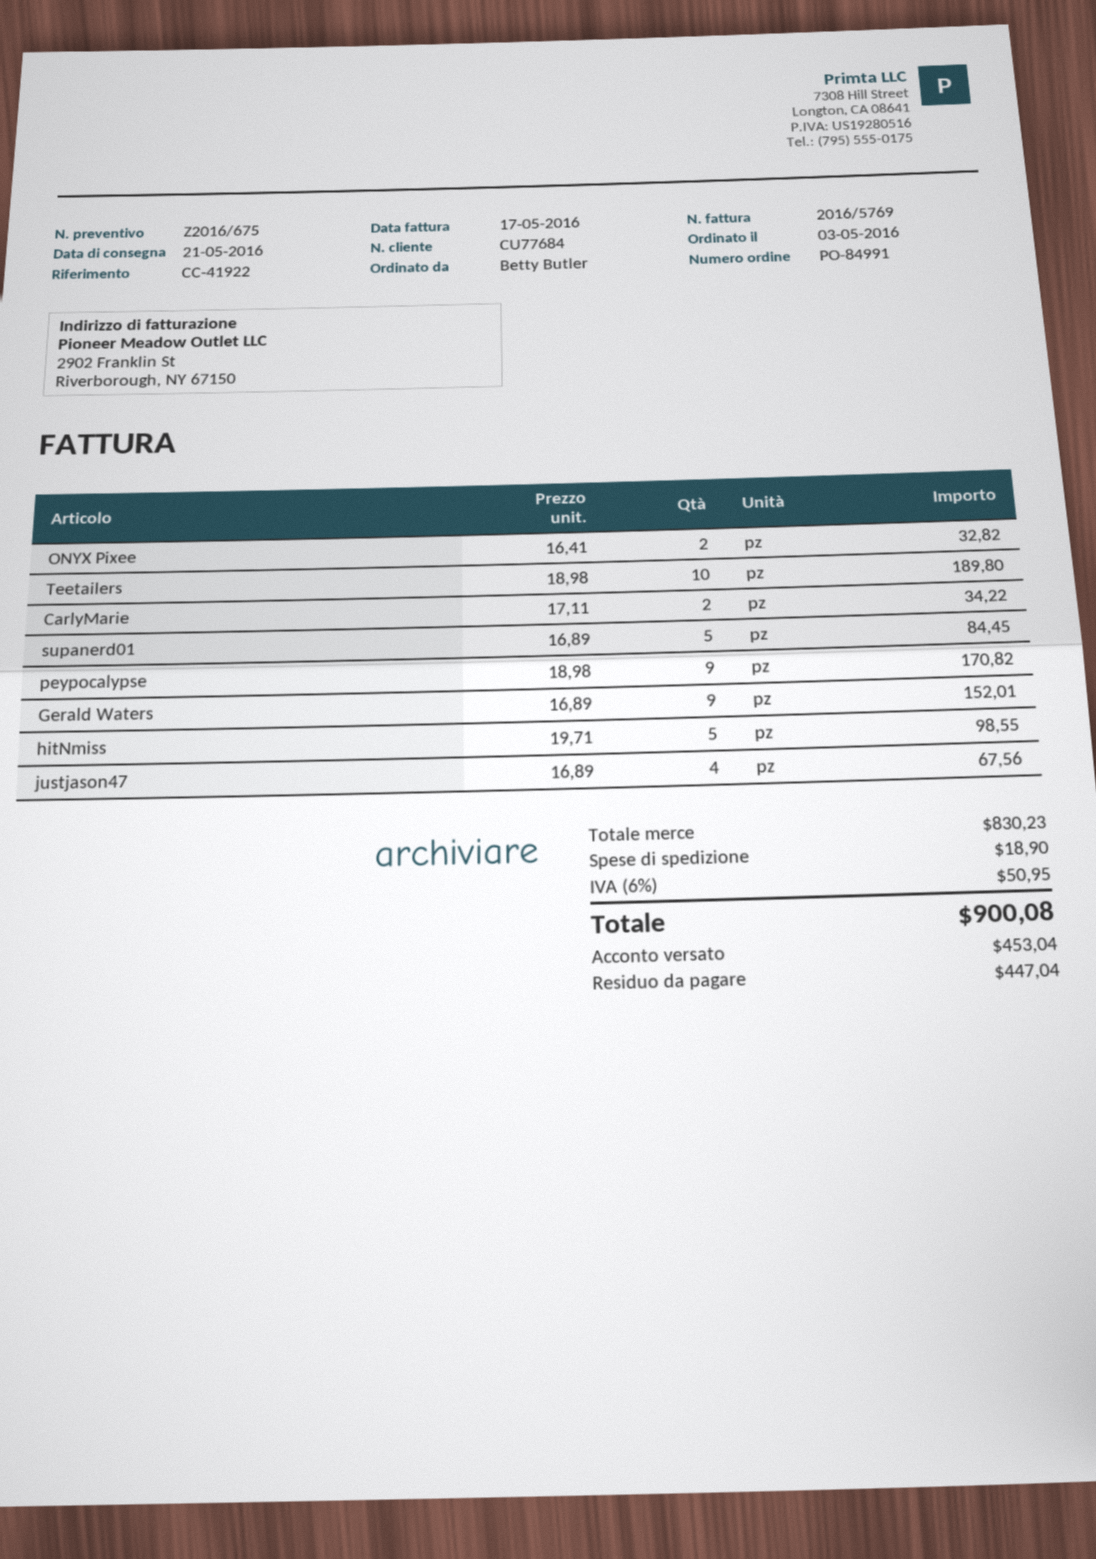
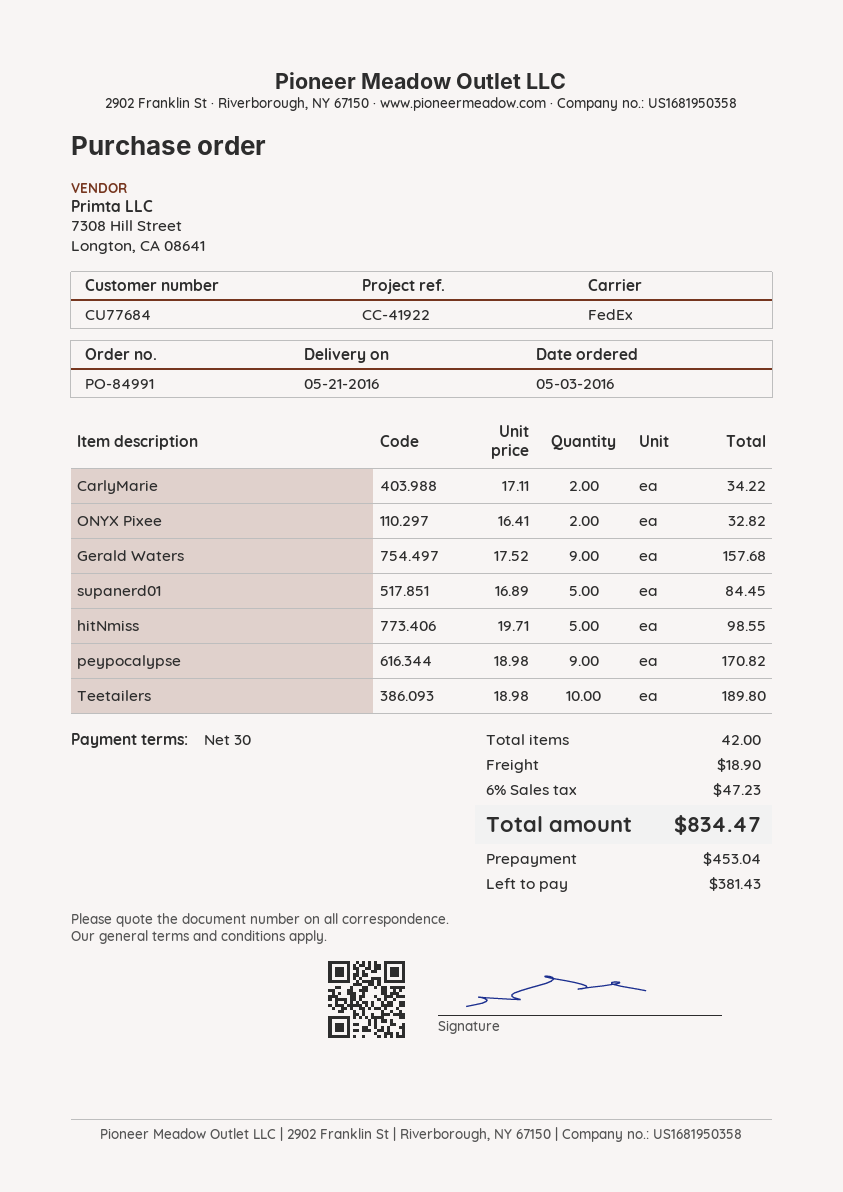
Gerald Waters: 9 x 16.89 = 152.01 -> 9 x 17.52 = 157.68
justjason47: 4 x 16.89 = 67.56 -> none
tax: 6% = 50.95 -> 6% = 47.23
total: 900.08 -> 834.47
balance: 447.04 -> 381.43

